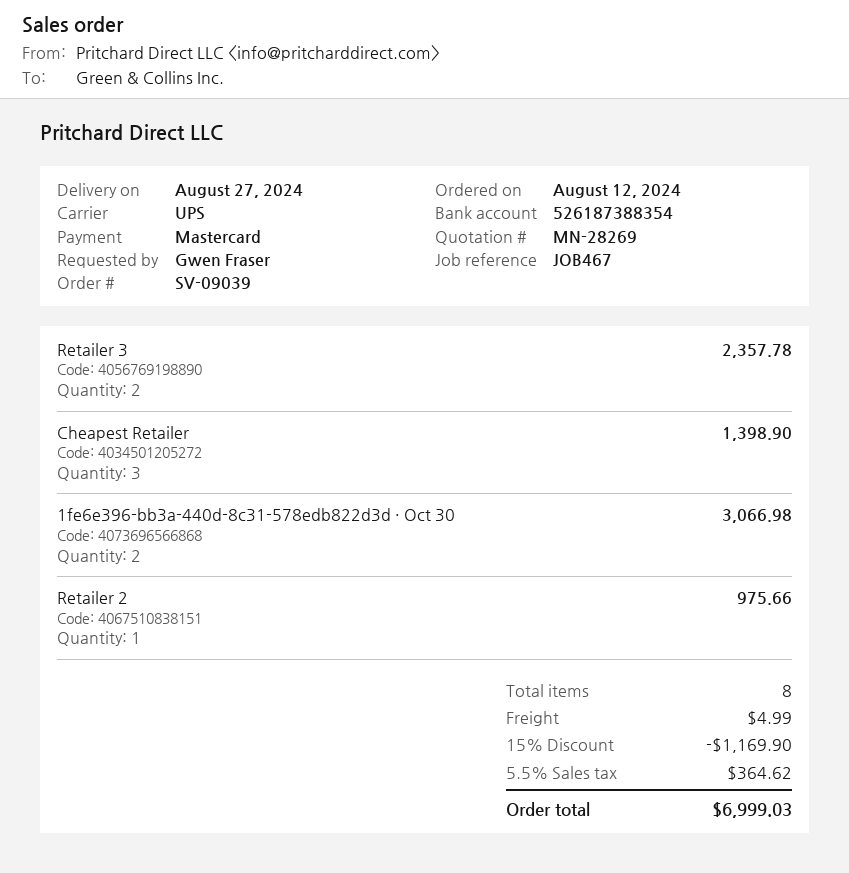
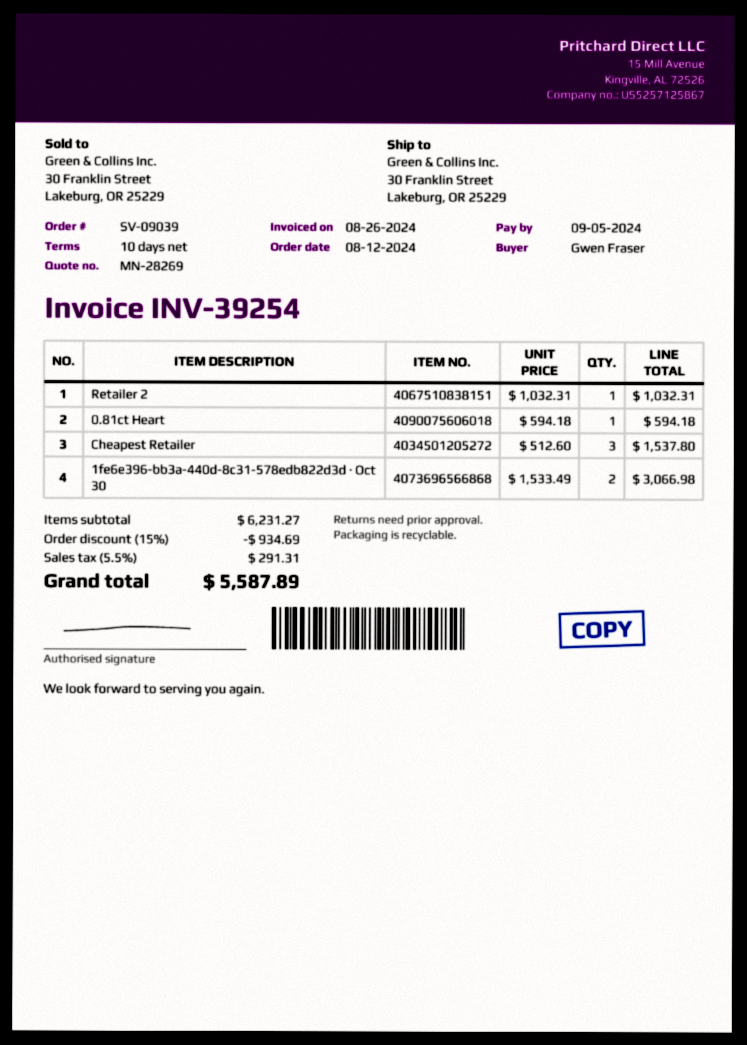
Retailer 3: 2 for 2357.78 -> none
Cheapest Retailer: 3 for 1398.90 -> 3 for 1537.80
Retailer 2: 1 for 975.66 -> 1 for 1032.31
0.81ct Heart: none -> 1 for 594.18
discount: 15% = 1169.90 -> 15% = 934.69
shipping: 4.99 -> none
tax: 5.5% = 364.62 -> 5.5% = 291.31
total: 6999.03 -> 5587.89

